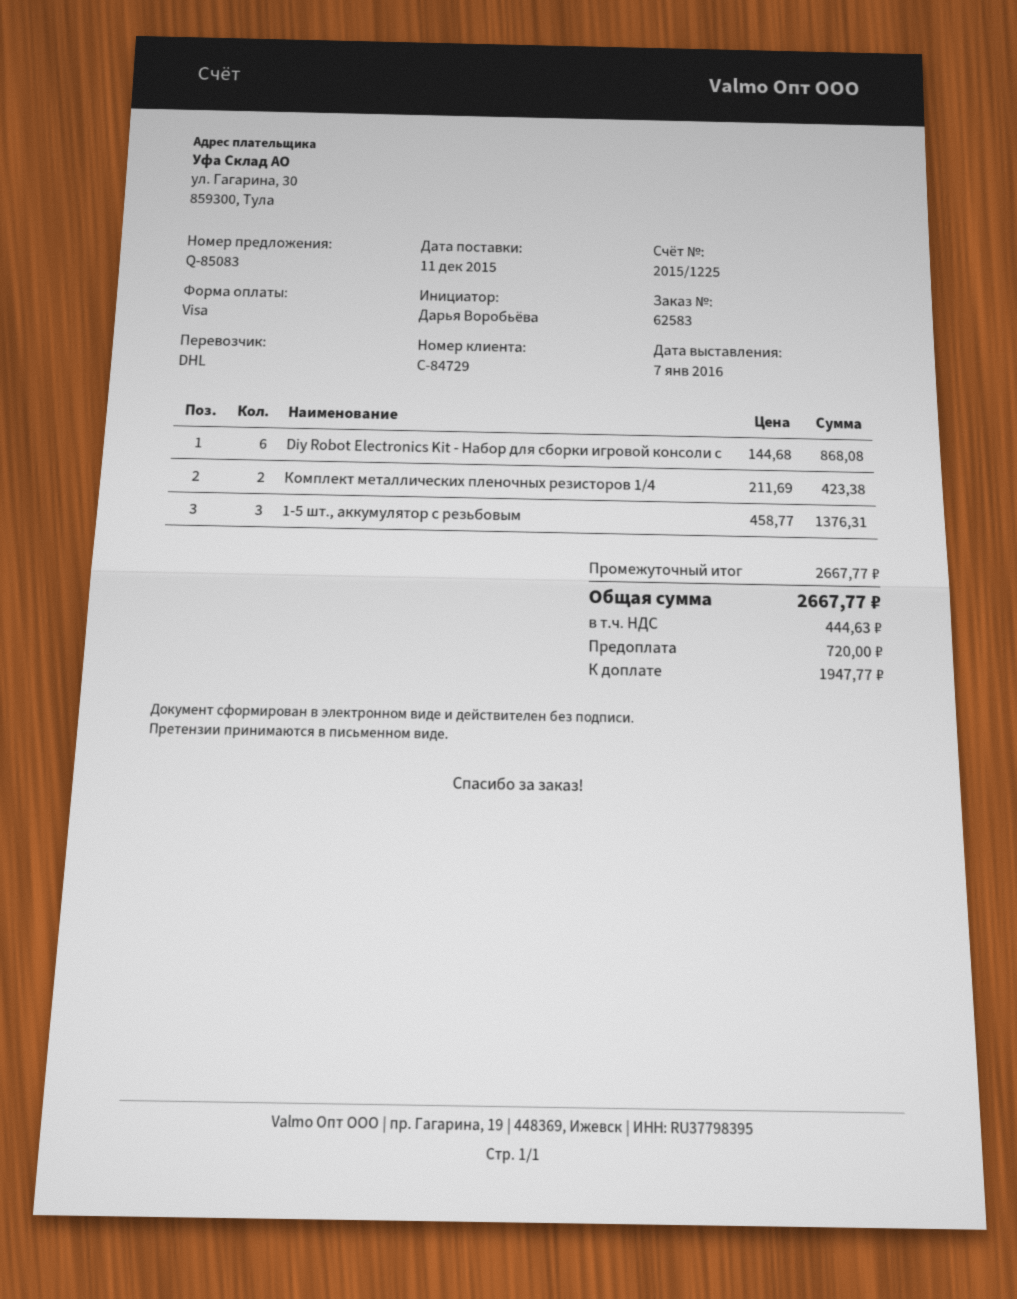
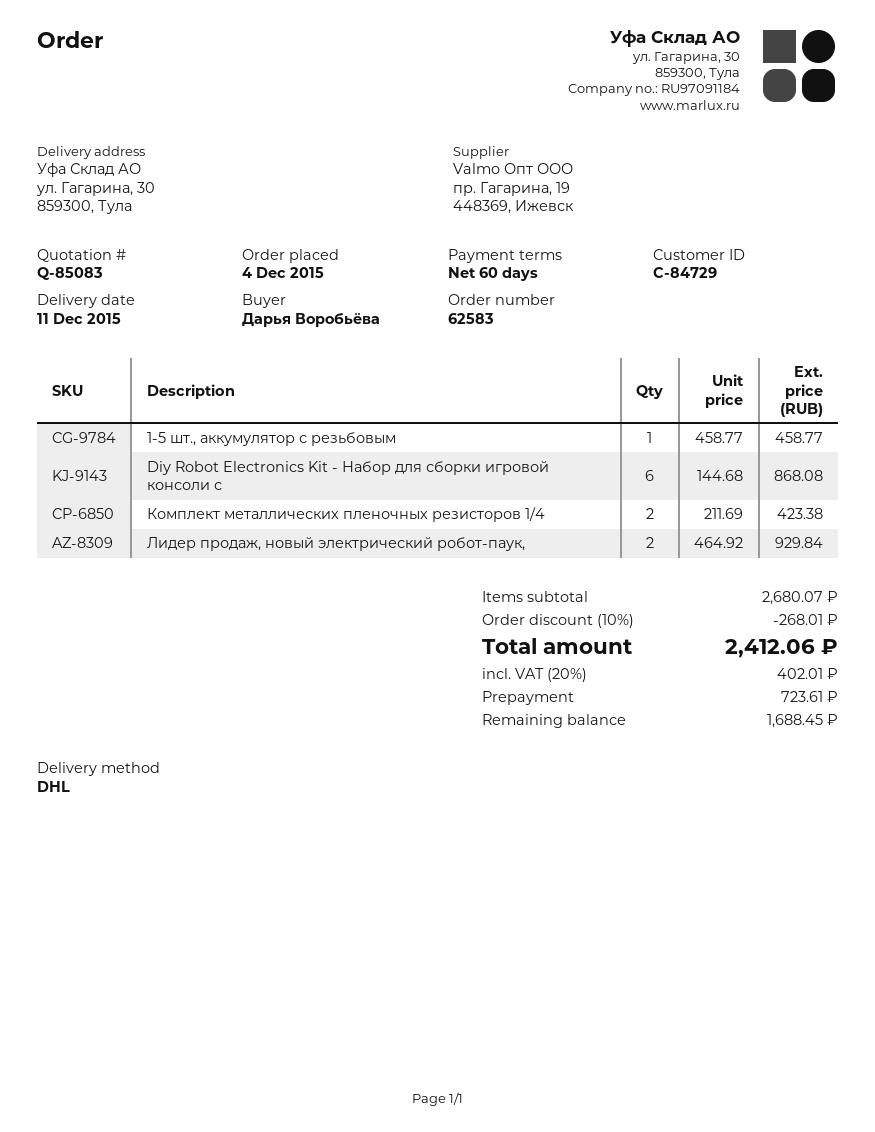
1-5 шт., аккумулятор с резьбовым: 3 x 458.77 = 1376.31 -> 1 x 458.77 = 458.77
Лидер продаж, новый электрический робот-паук,: none -> 2 x 464.92 = 929.84
subtotal: 2667.77 -> 2680.07
discount: none -> 10% = 268.01
tax: 444.63 -> 402.01
total: 2667.77 -> 2412.06
deposit: 720.00 -> 723.61
balance: 1947.77 -> 1688.45

